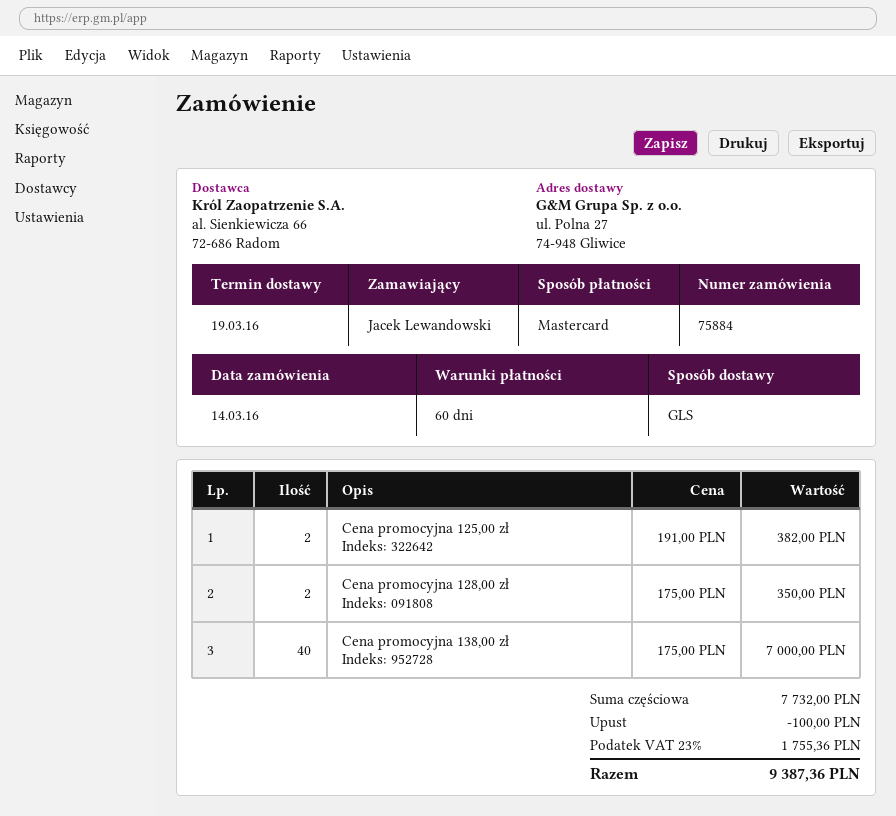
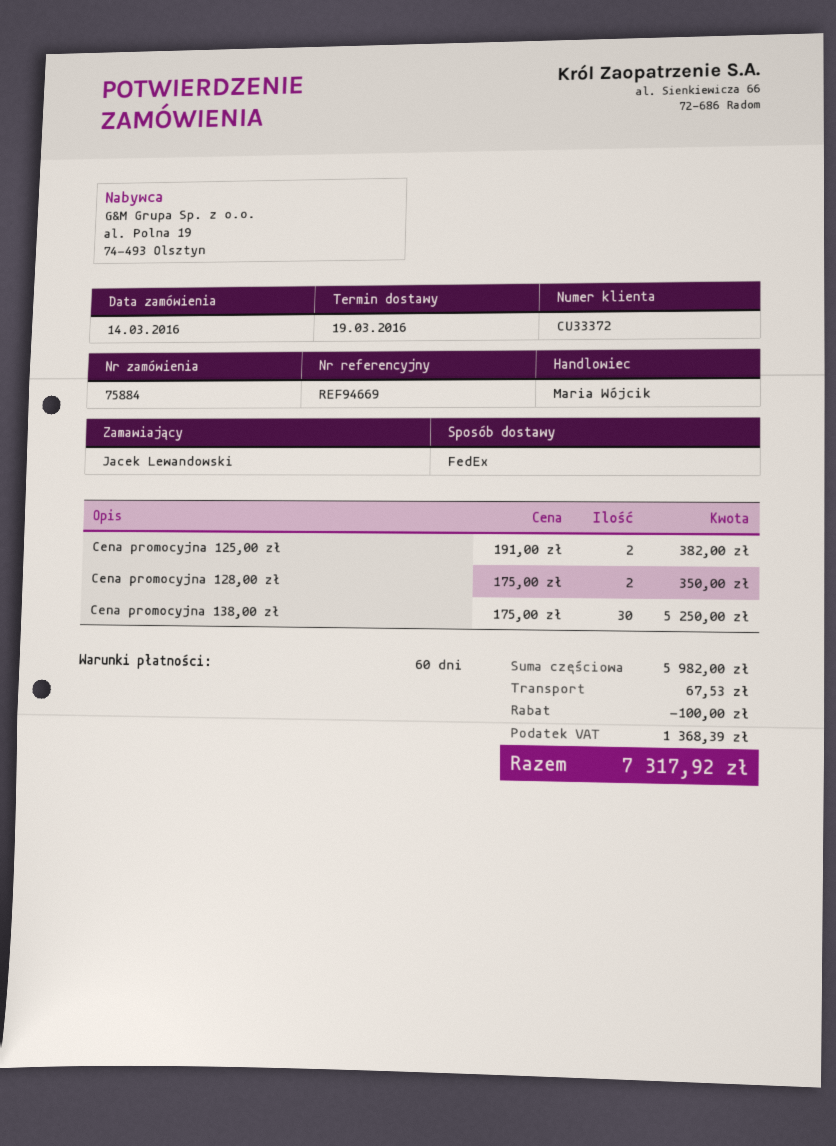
shipping method: GLS -> FedEx
Cena promocyjna 138,00 zł: 40 x 175.00 = 7000.00 -> 30 x 175.00 = 5250.00
subtotal: 7732.00 -> 5982.00
shipping: none -> 67.53
tax: 1755.36 -> 1368.39
total: 9387.36 -> 7317.92

